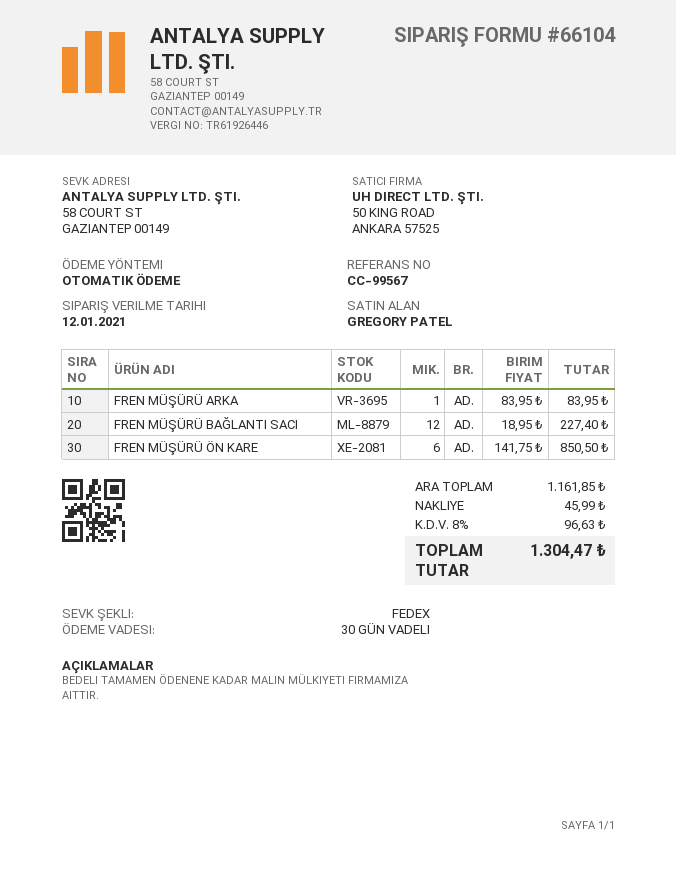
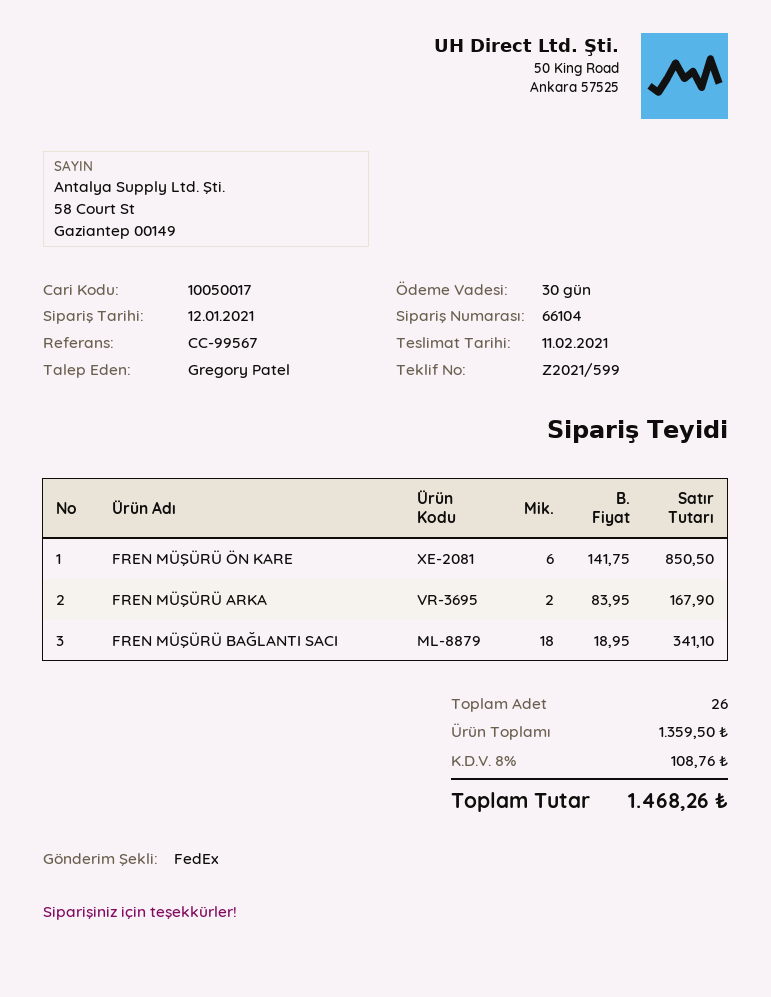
FREN MÜŞÜRÜ ARKA: 1 x 83.95 = 83.95 -> 2 x 83.95 = 167.90
FREN MÜŞÜRÜ BAĞLANTI SACI: 12 x 18.95 = 227.40 -> 18 x 18.95 = 341.10
subtotal: 1161.85 -> 1359.50
shipping: 45.99 -> none
tax: 8% = 96.63 -> 8% = 108.76
total: 1304.47 -> 1468.26

